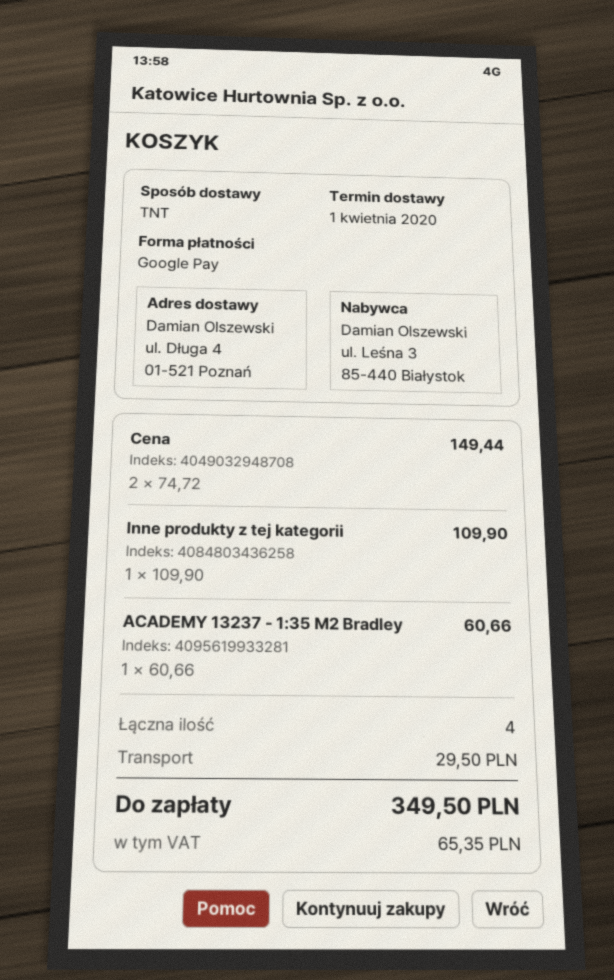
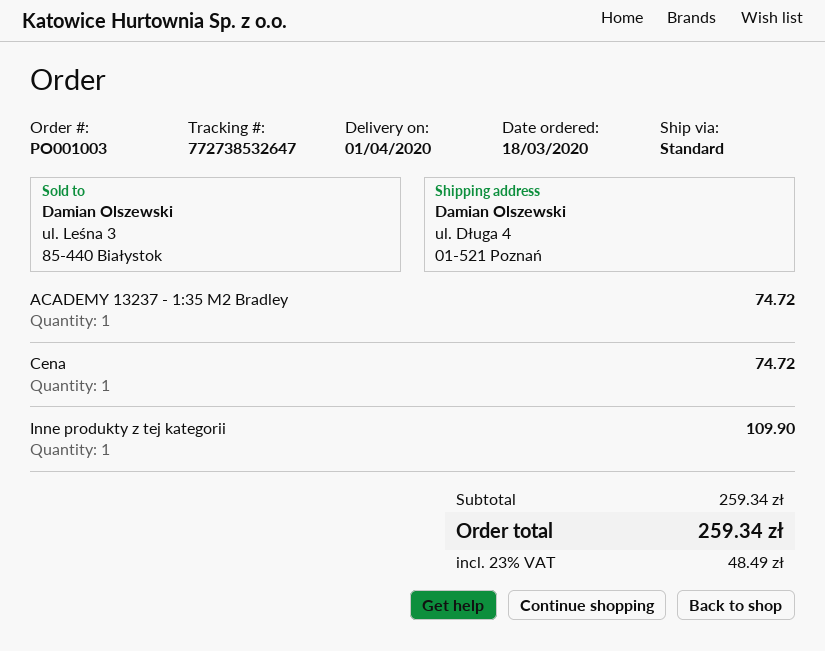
shipping method: TNT -> standard
Cena: 2 for 149.44 -> 1 for 74.72
ACADEMY 13237 - 1:35 M2 Bradley: 1 for 60.66 -> 1 for 74.72
shipping: 29.50 -> none
tax: 65.35 -> 48.49
total: 349.50 -> 259.34

